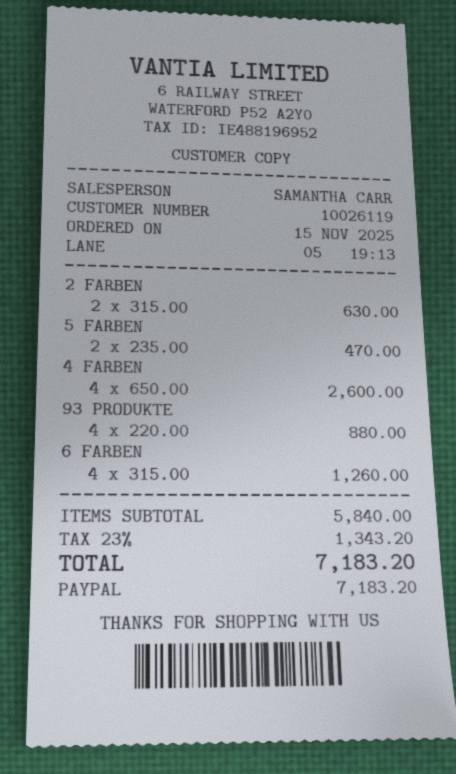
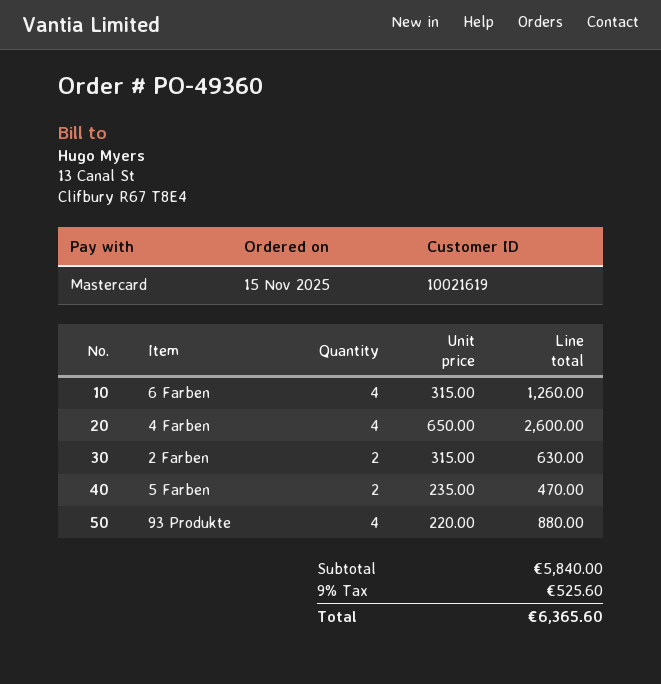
customer number: 10026119 -> 10021619
payment method: PayPal -> Mastercard
tax: 23% = 1343.20 -> 9% = 525.60
total: 7183.20 -> 6365.60

